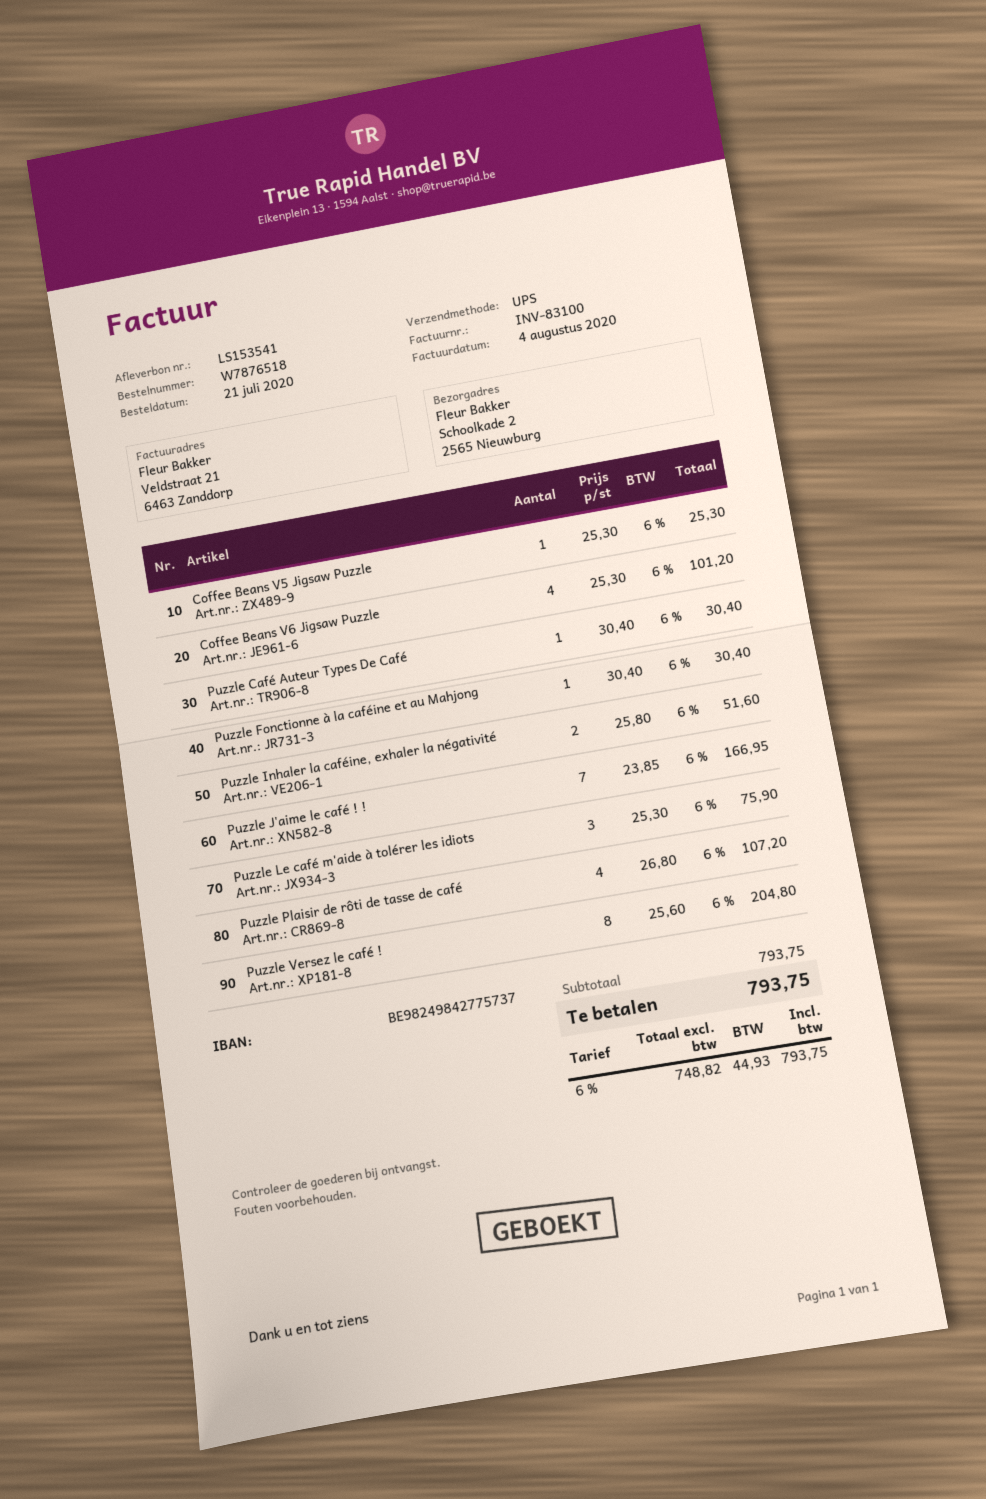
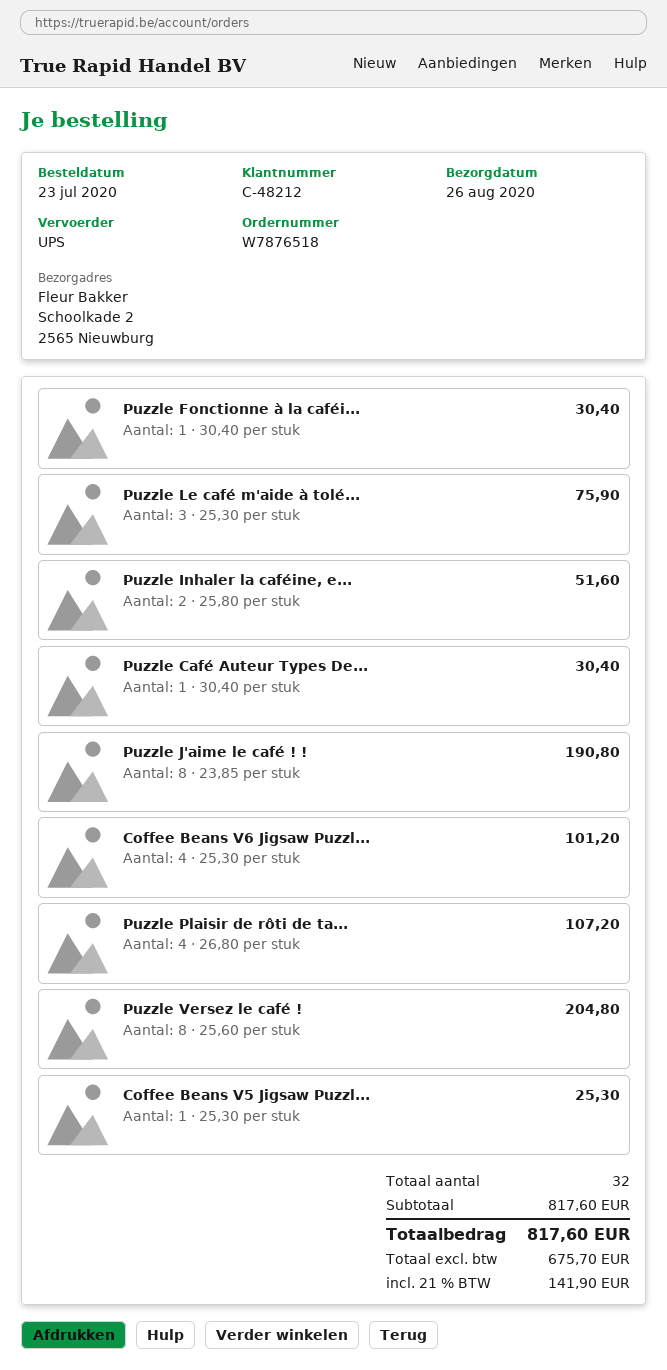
order date: 2020-07-21 -> 2020-07-23
Puzzle J'aime le café ! !: 7 x 23.85 = 166.95 -> 8 x 23.85 = 190.80
subtotal: 793.75 -> 817.60
net: 748.82 -> 675.70
tax: 6% = 44.93 -> 21% = 141.90
total: 793.75 -> 817.60

